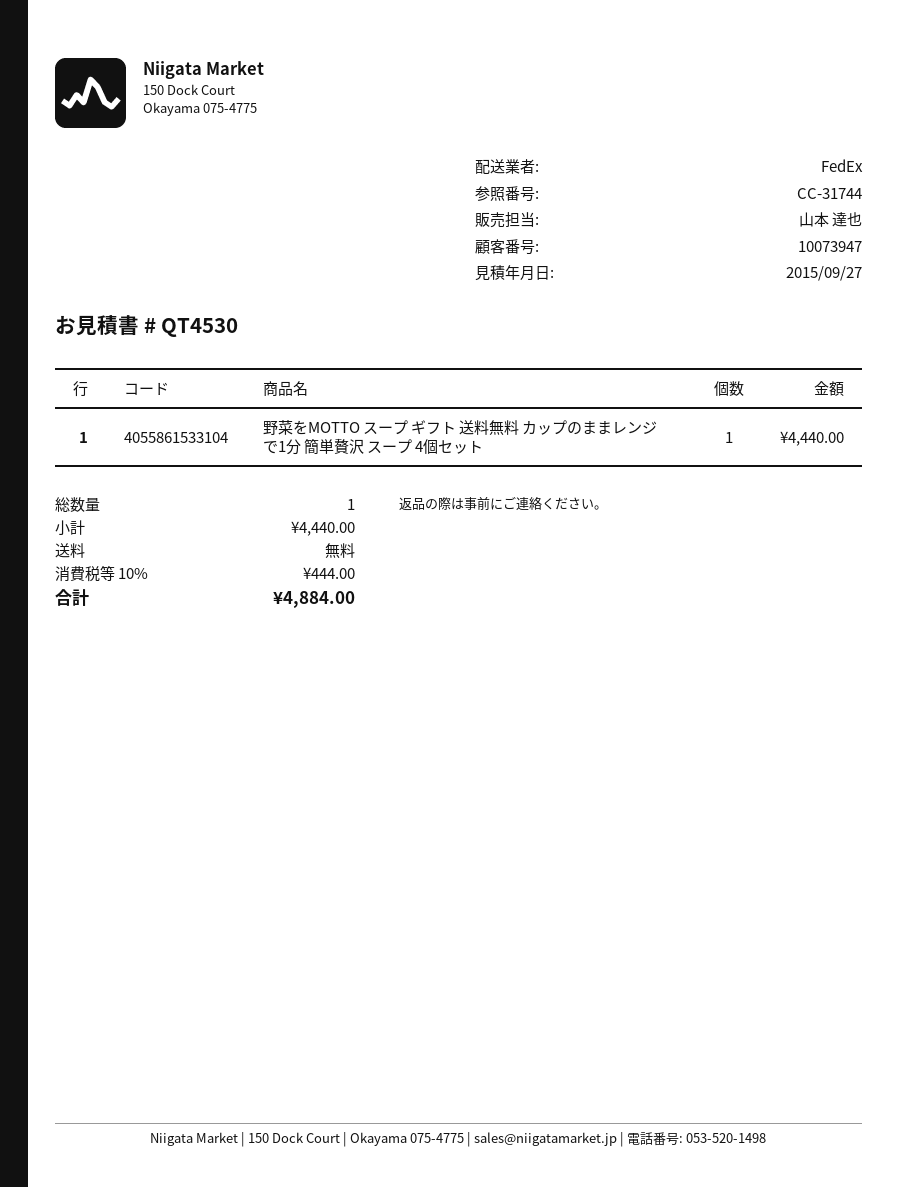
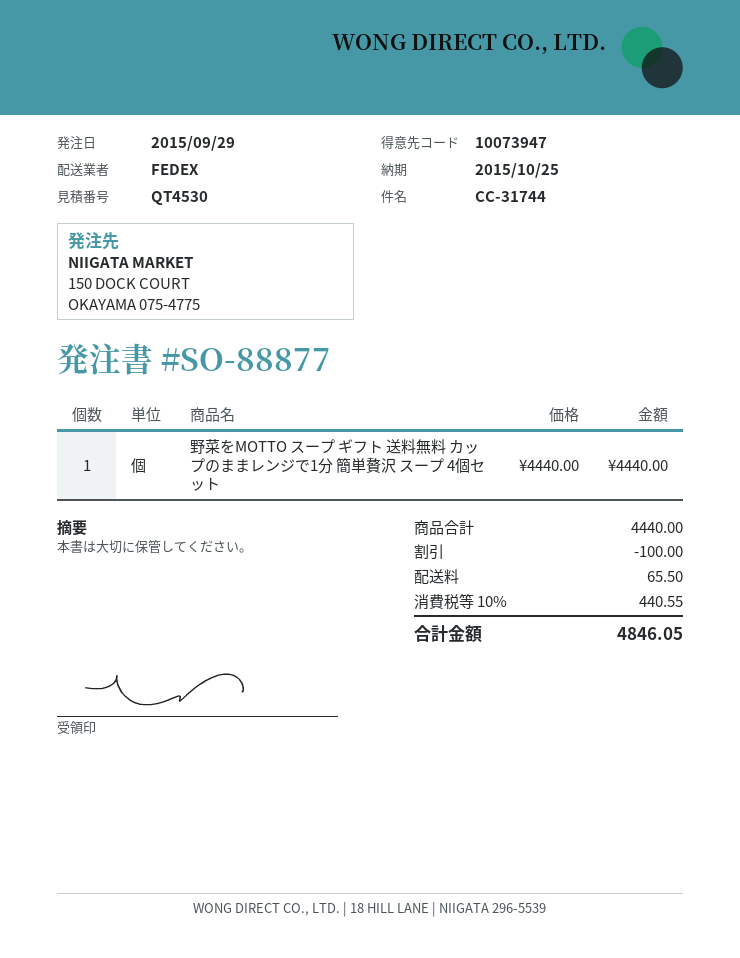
discount: none -> 100.00
shipping: 0.00 -> 65.50
tax: 10% = 444.00 -> 10% = 440.55
total: 4884.00 -> 4846.05

